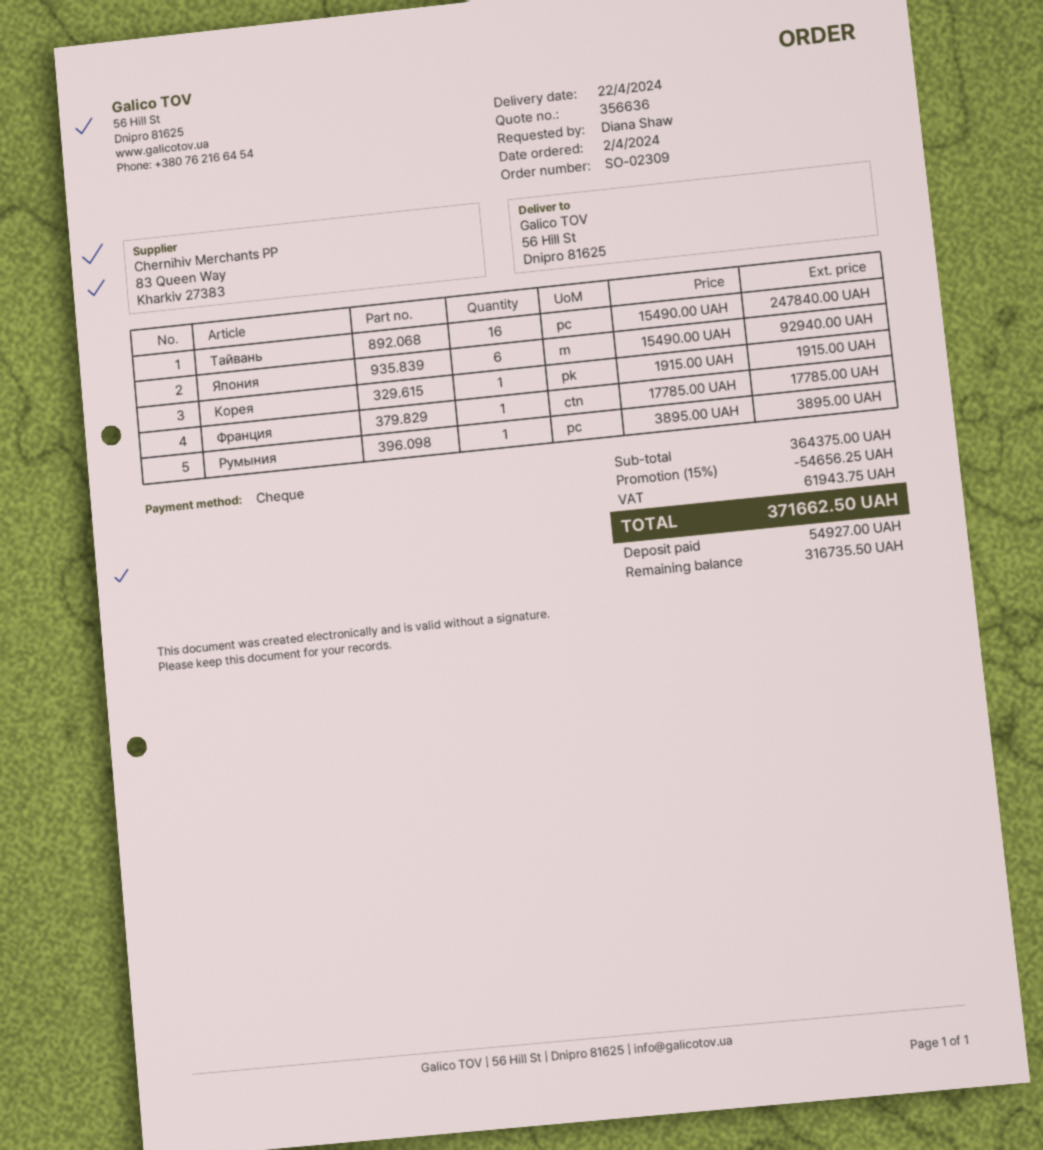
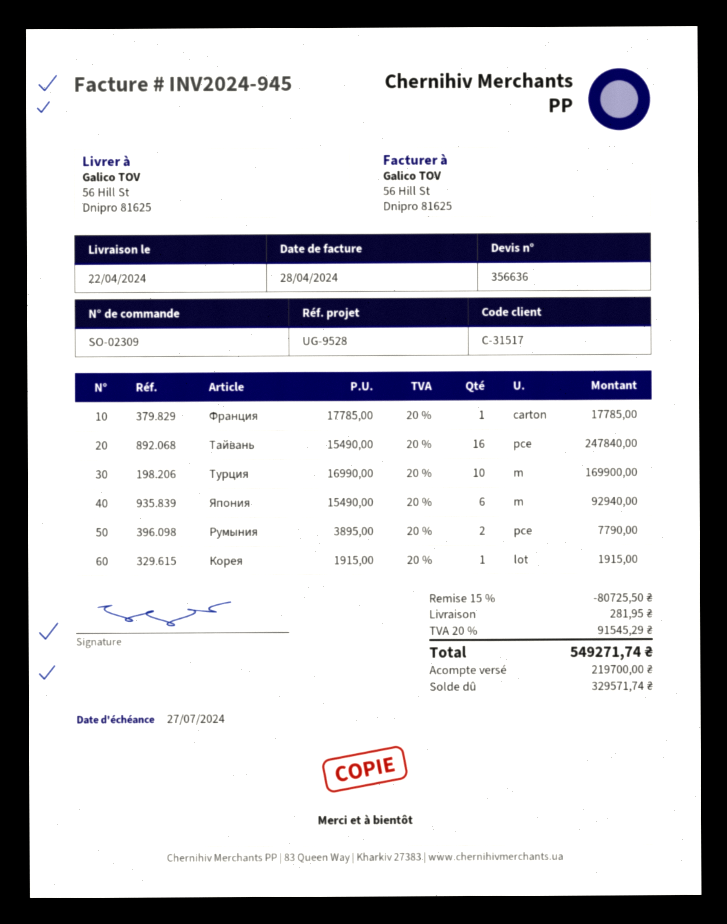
Румыния: 1 x 3895.00 = 3895.00 -> 2 x 3895.00 = 7790.00
Турция: none -> 10 x 16990.00 = 169900.00
discount: 15% = 54656.25 -> 15% = 80725.50
shipping: none -> 281.95
tax: 61943.75 -> 91545.29
total: 371662.50 -> 549271.74
deposit: 54927.00 -> 219700.00
balance: 316735.50 -> 329571.74

